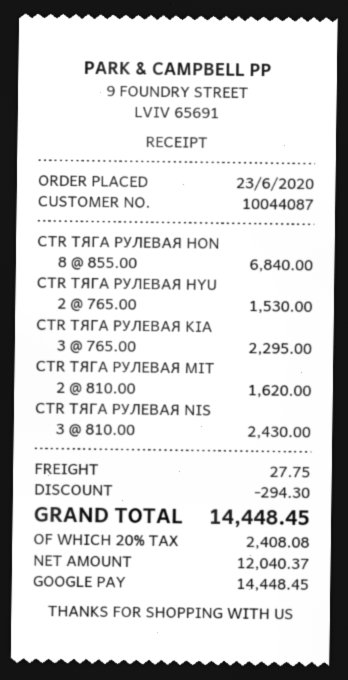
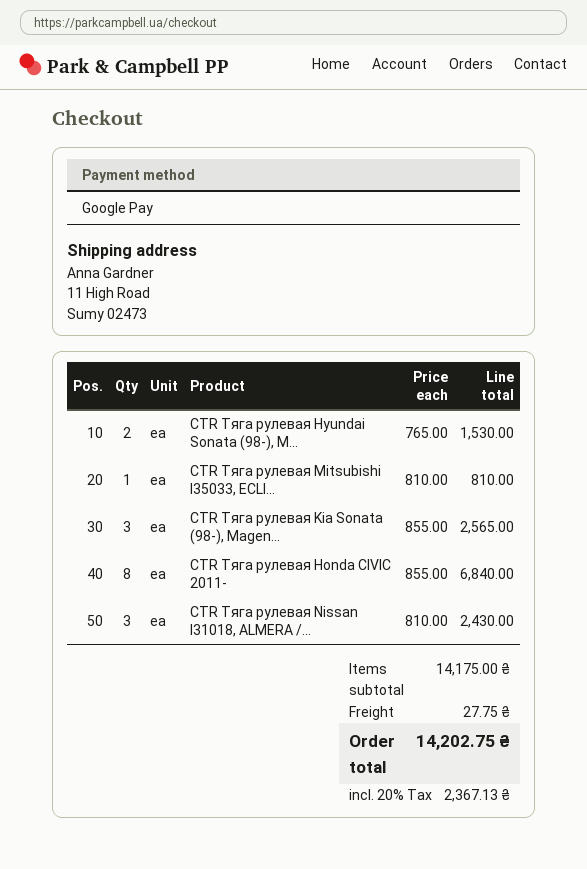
CTR ТЯГА РУЛЕВАЯ KIA: 3 x 765.00 = 2295.00 -> 3 x 855.00 = 2565.00
CTR ТЯГА РУЛЕВАЯ MIT: 2 x 810.00 = 1620.00 -> 1 x 810.00 = 810.00
discount: 294.30 -> none
tax: 20% = 2408.08 -> 20% = 2367.13
total: 14448.45 -> 14202.75

